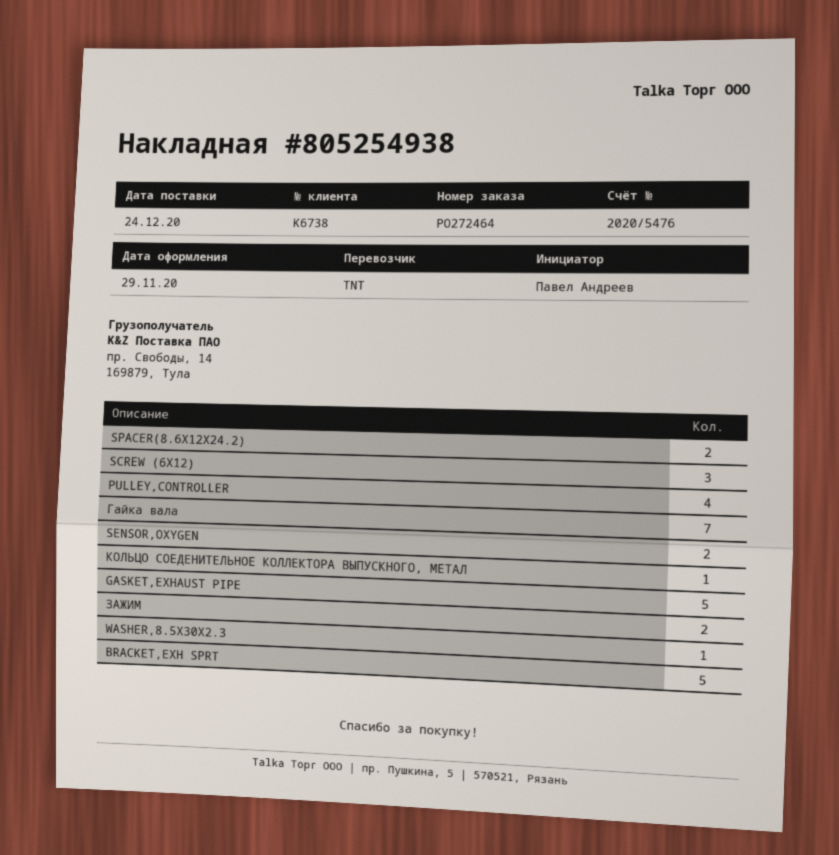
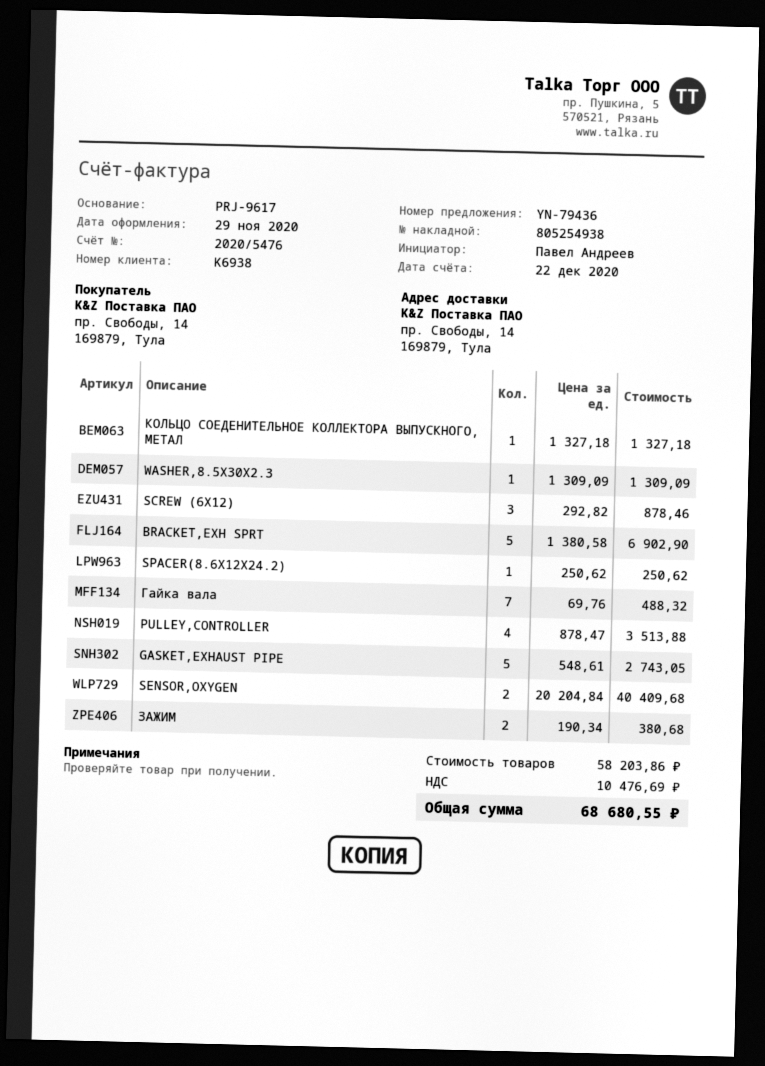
customer number: K6738 -> K6938
SPACER(8.6X12X24.2): 2 -> 1

